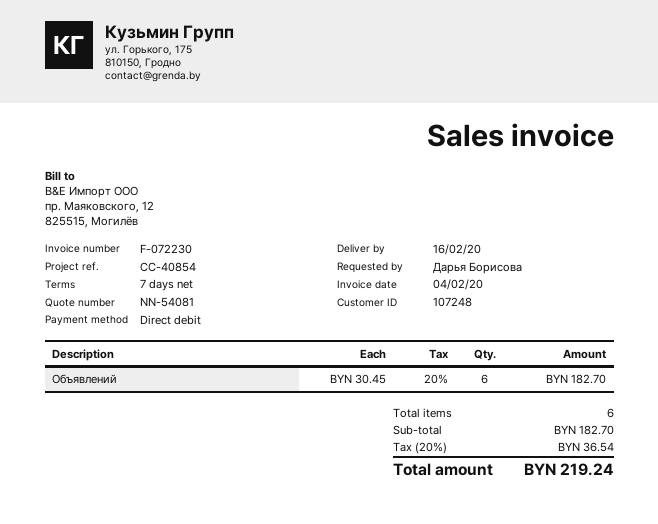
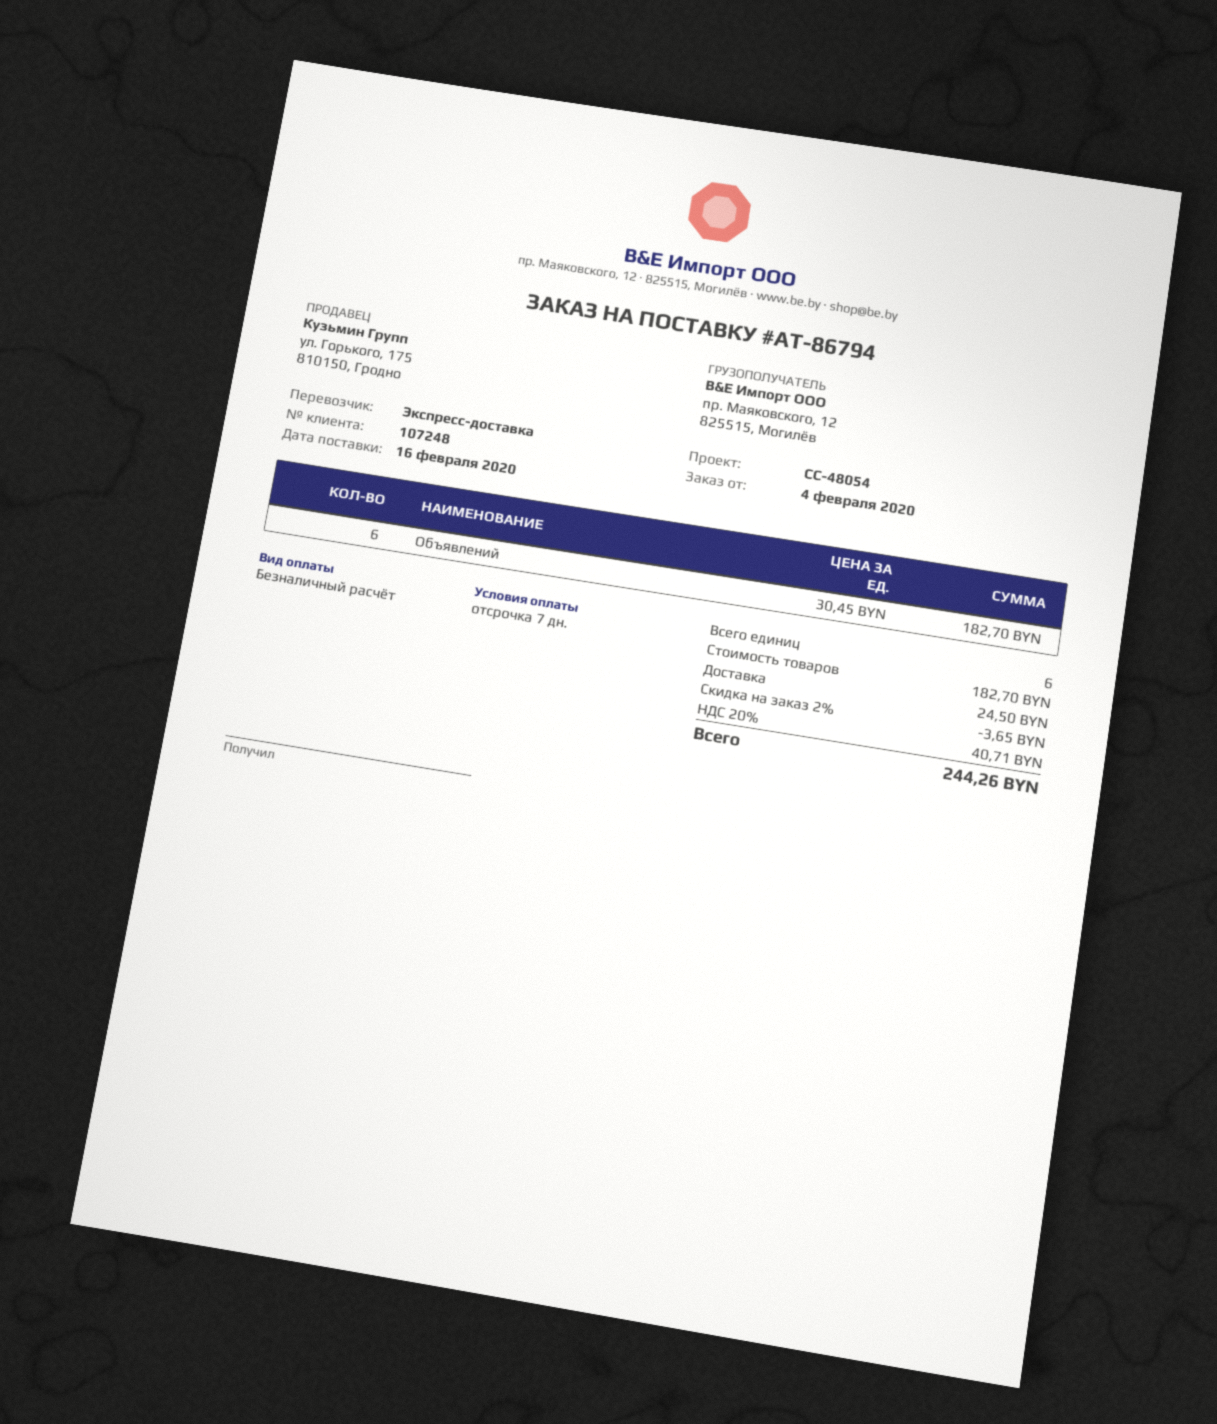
reference: CC-40854 -> CC-48054
payment method: direct debit -> bank transfer
discount: none -> 2% = 3.65
shipping: none -> 24.50
tax: 20% = 36.54 -> 20% = 40.71
total: 219.24 -> 244.26

